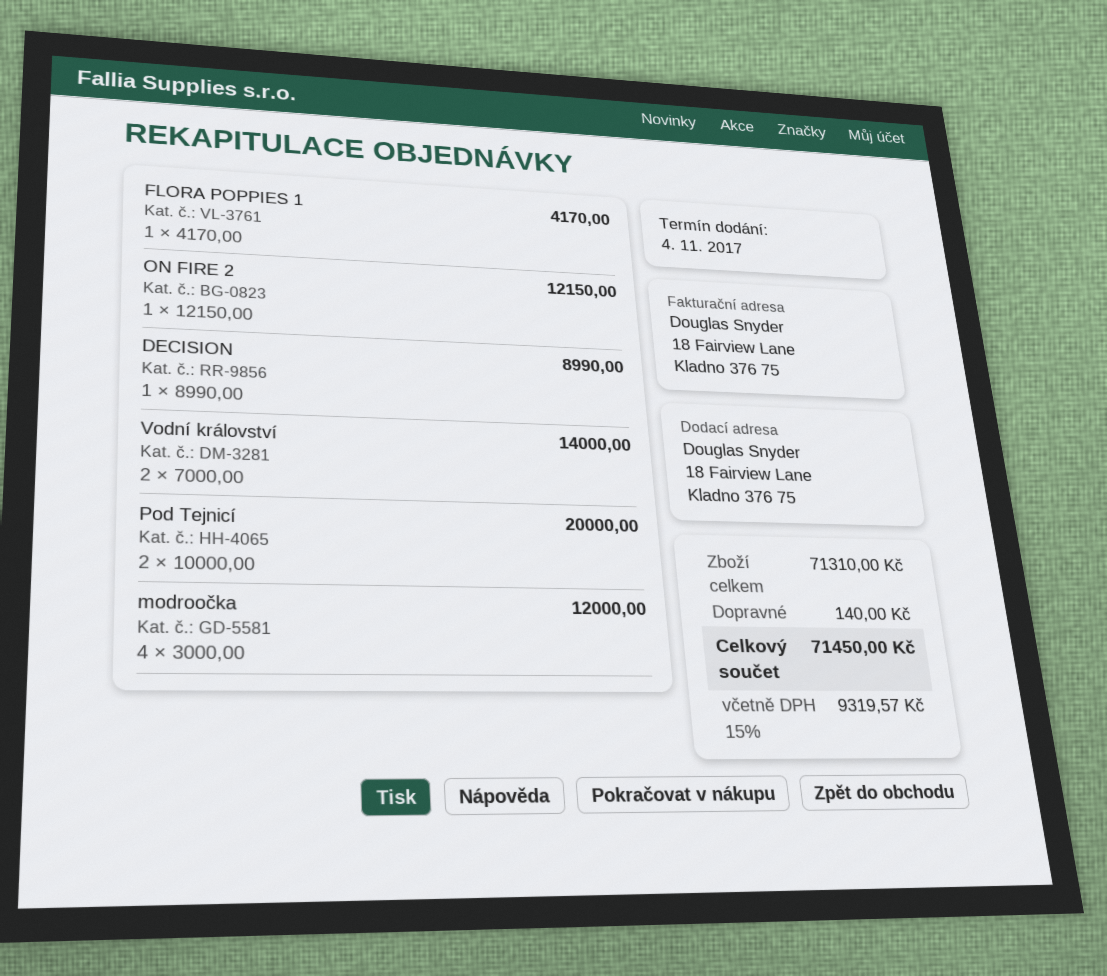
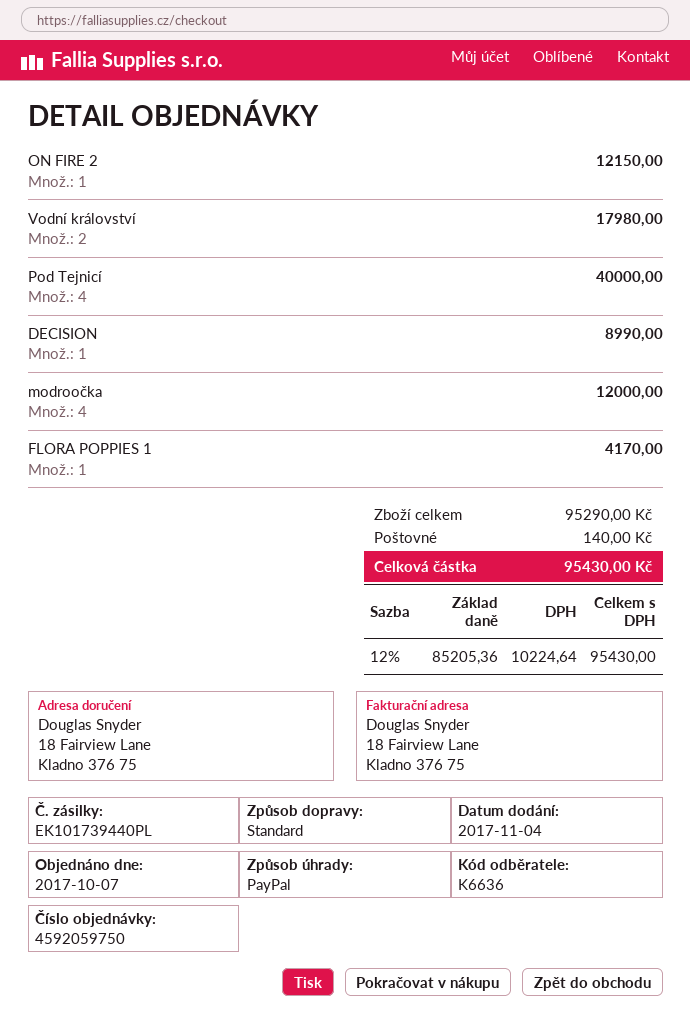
Vodní království: 2 for 14000.00 -> 2 for 17980.00
Pod Tejnicí: 2 for 20000.00 -> 4 for 40000.00
subtotal: 71310.00 -> 95290.00
tax: 15% = 9319.57 -> 12% = 10224.64
total: 71450.00 -> 95430.00

